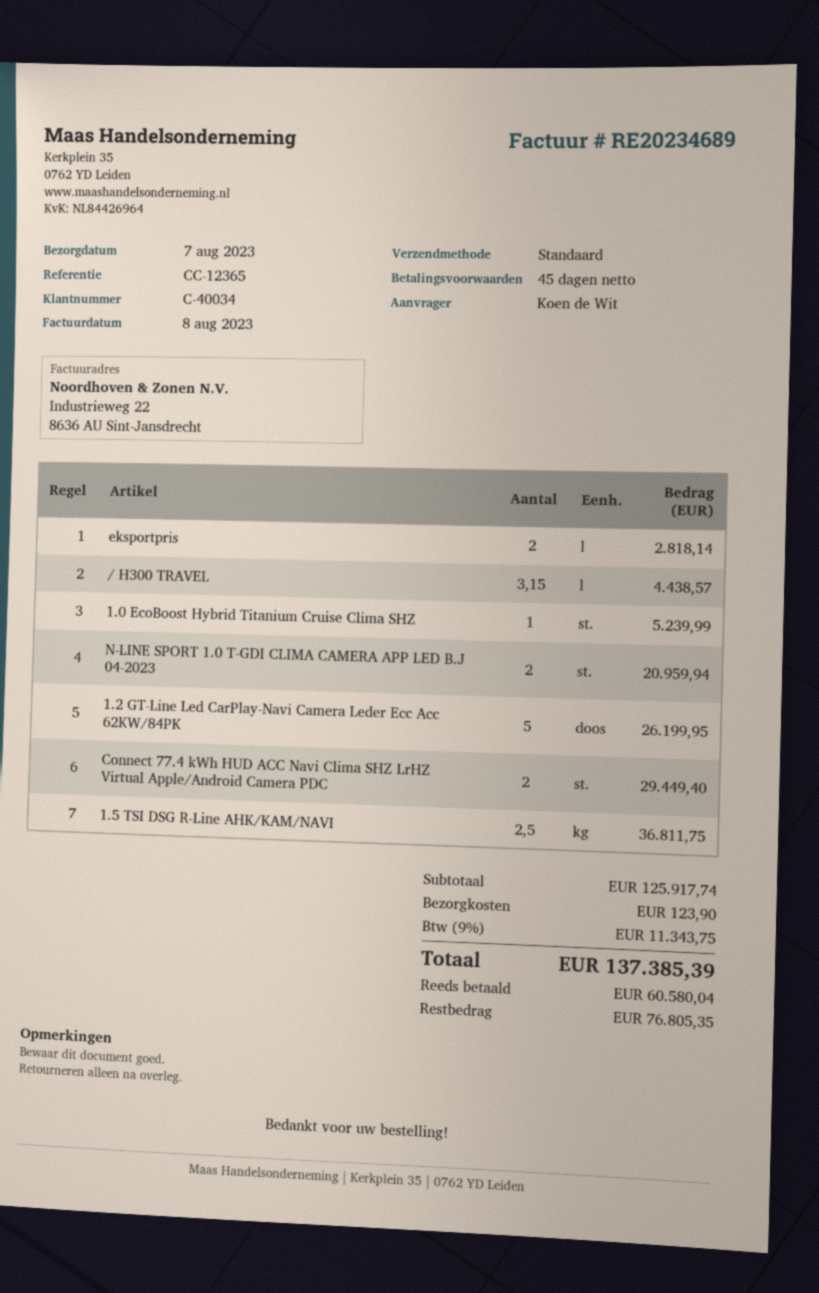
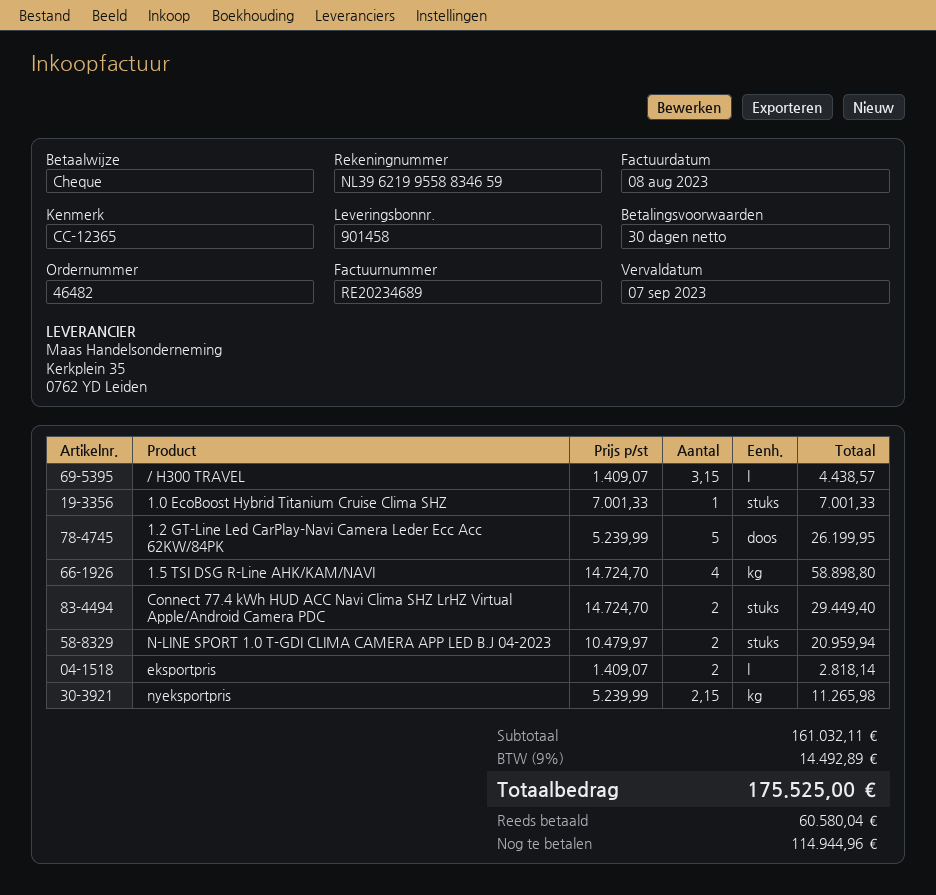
payment terms: 45 days -> 30 days
1.0 EcoBoost Hybrid Titanium Cruise Clima SHZ: 1 for 5239.99 -> 1 for 7001.33
1.5 TSI DSG R-Line AHK/KAM/NAVI: 2.5 for 36811.75 -> 4 for 58898.80
nyeksportpris: none -> 2.15 for 11265.98
subtotal: 125917.74 -> 161032.11
shipping: 123.90 -> none
tax: 9% = 11343.75 -> 9% = 14492.89
total: 137385.39 -> 175525.00
balance: 76805.35 -> 114944.96

